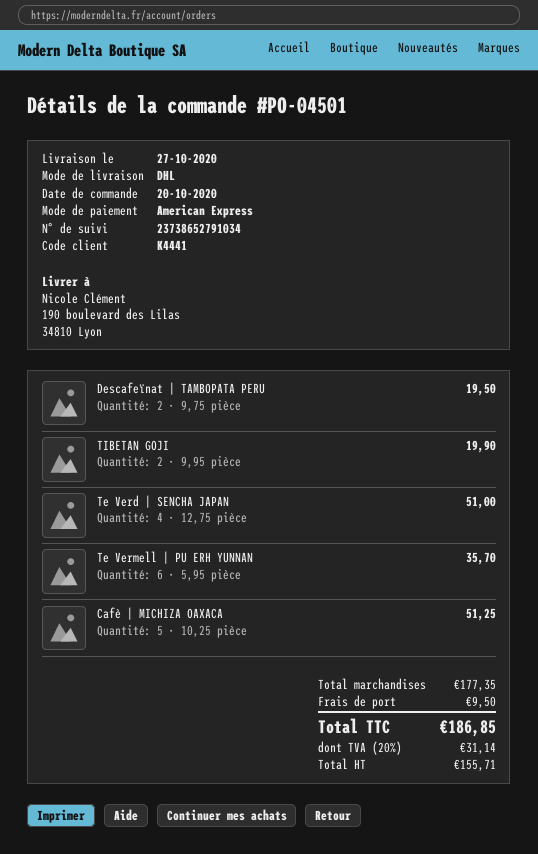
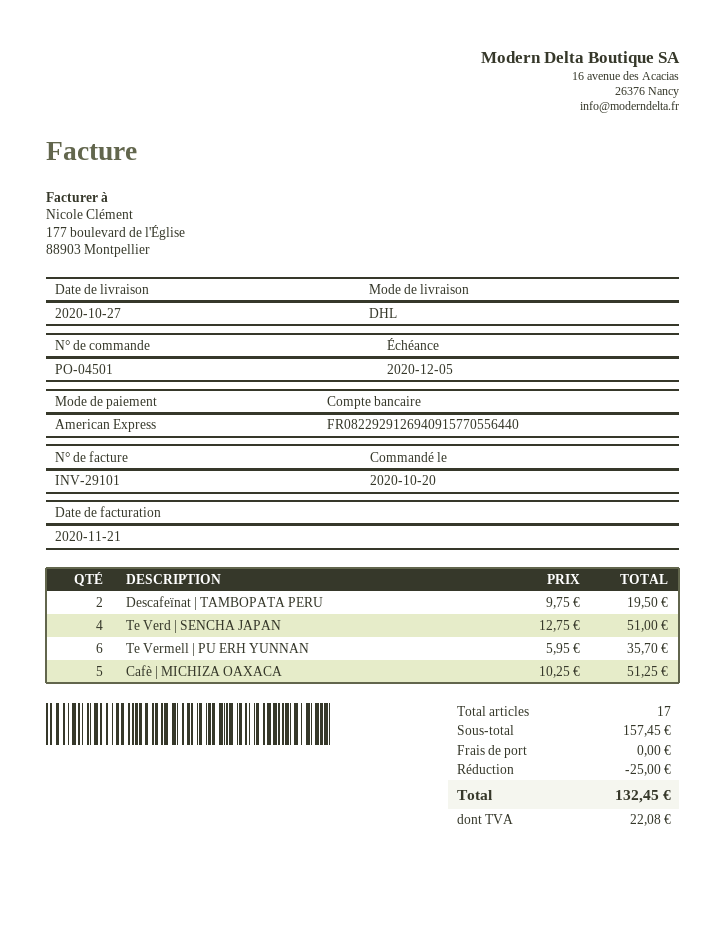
TIBETAN GOJI: 2 x 9.95 = 19.90 -> none
subtotal: 177.35 -> 157.45
discount: none -> 25.00
shipping: 9.50 -> 0.00
tax: 31.14 -> 22.08
total: 186.85 -> 132.45

